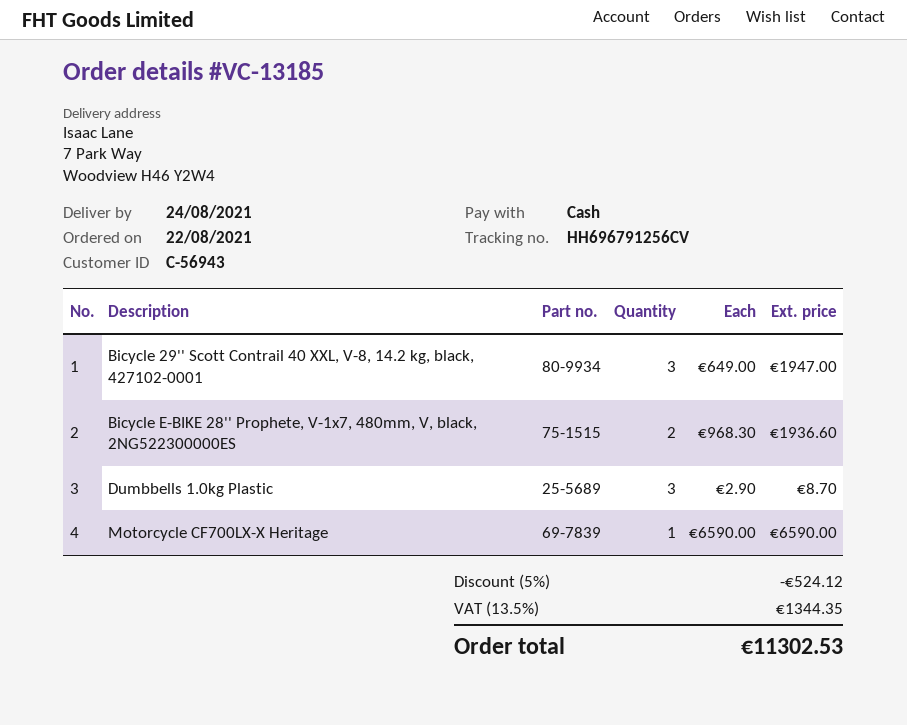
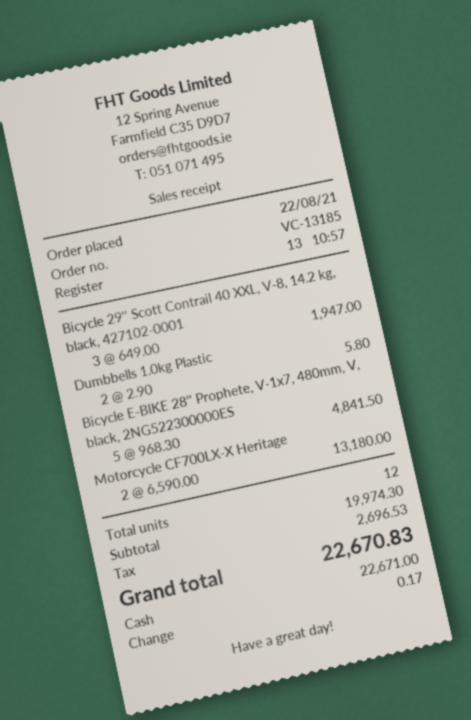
Bicycle E-BIKE 28'' Prophete, V-1x7, 480mm, V, black, 2NG522300000ES: 2 x 968.30 = 1936.60 -> 5 x 968.30 = 4841.50
Dumbbells 1.0kg Plastic: 3 x 2.90 = 8.70 -> 2 x 2.90 = 5.80
Motorcycle CF700LX-X Heritage: 1 x 6590.00 = 6590.00 -> 2 x 6590.00 = 13180.00
discount: 5% = 524.12 -> none
tax: 1344.35 -> 2696.53
total: 11302.53 -> 22670.83

